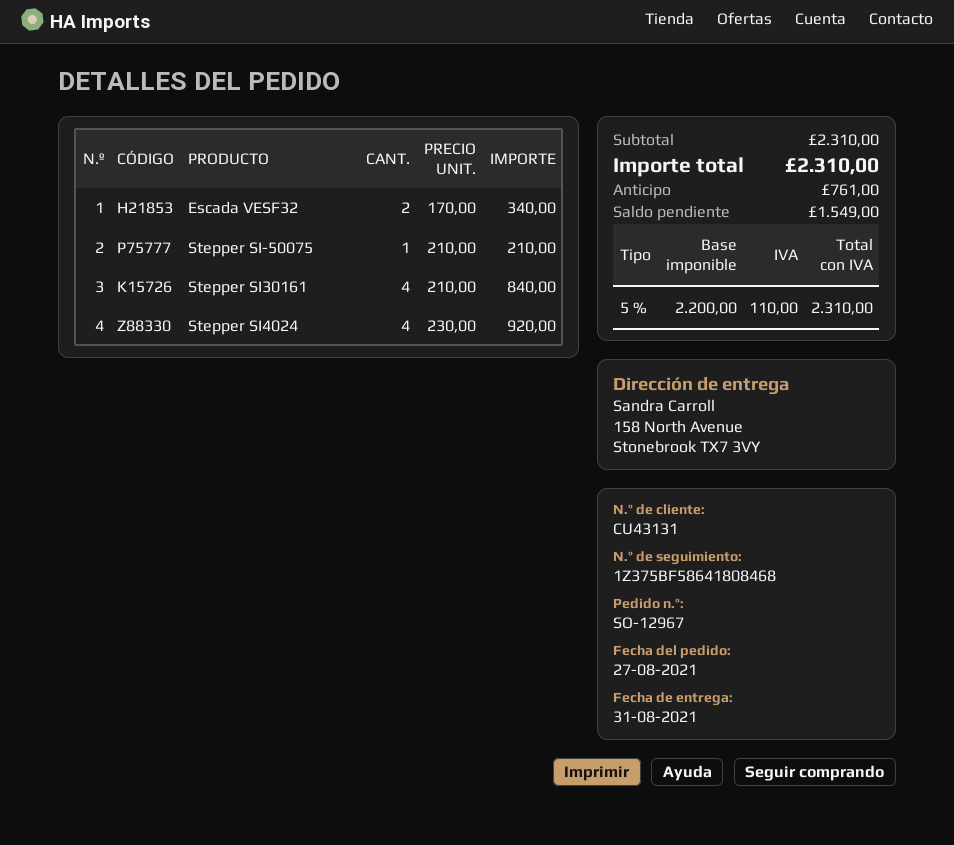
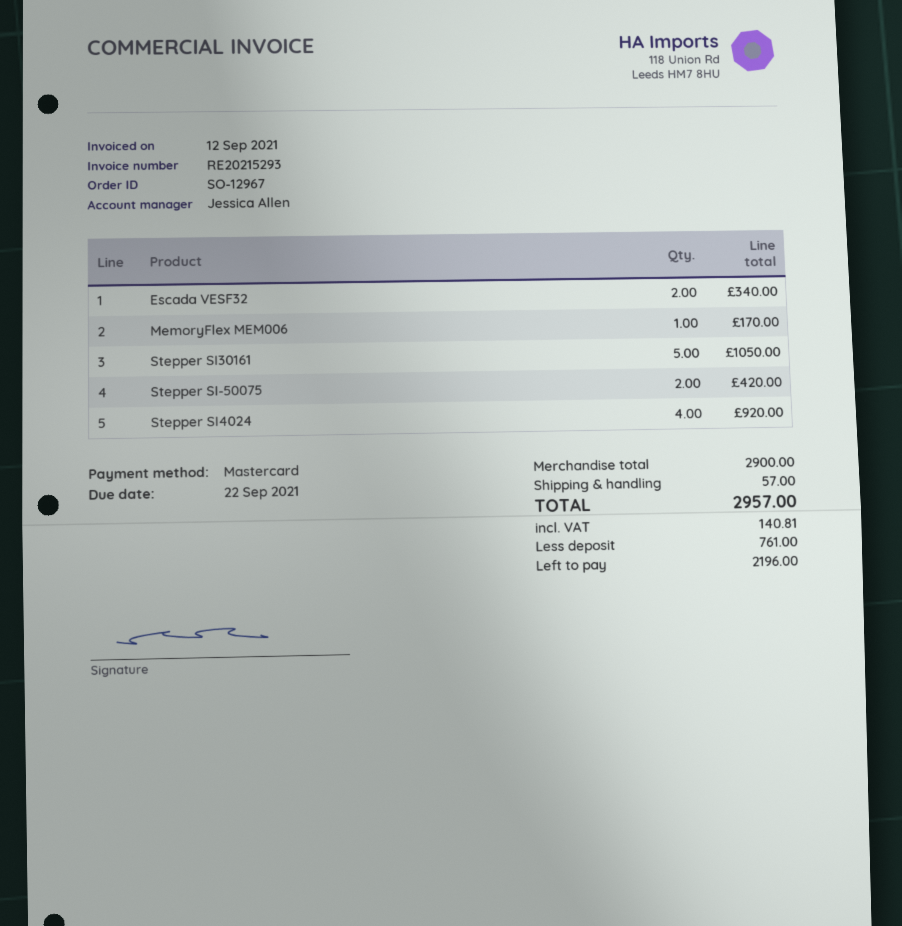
Stepper SI-50075: 1 for 210.00 -> 2 for 420.00
Stepper SI30161: 4 for 840.00 -> 5 for 1050.00
MemoryFlex MEM006: none -> 1 for 170.00
subtotal: 2310.00 -> 2900.00
shipping: none -> 57.00
tax: 110.00 -> 140.81
total: 2310.00 -> 2957.00
balance: 1549.00 -> 2196.00

